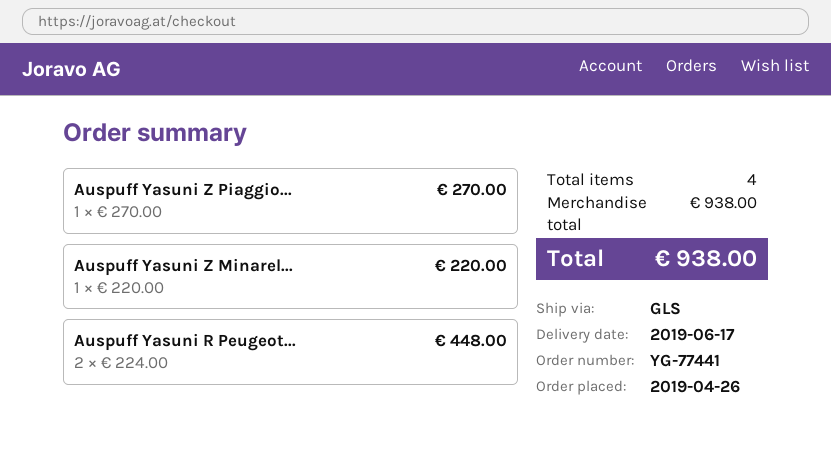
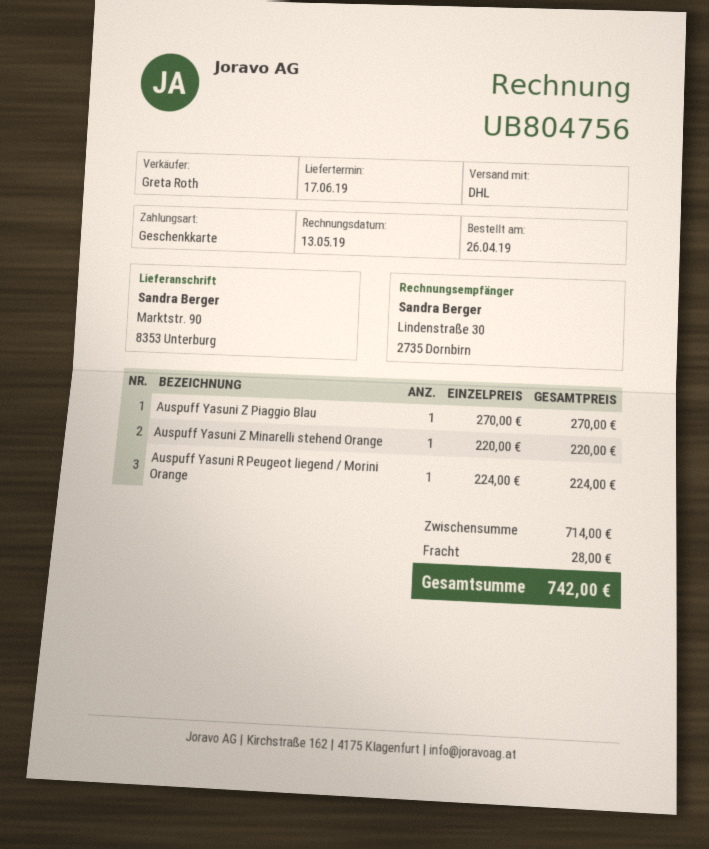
shipping method: GLS -> DHL
Auspuff Yasuni R Peugeot...: 2 x 224.00 = 448.00 -> 1 x 224.00 = 224.00
subtotal: 938.00 -> 714.00
shipping: none -> 28.00
total: 938.00 -> 742.00

